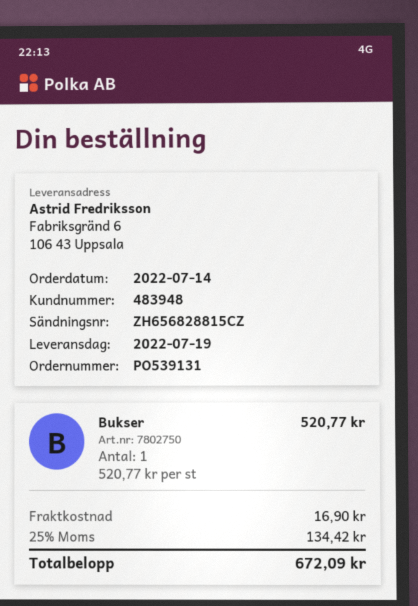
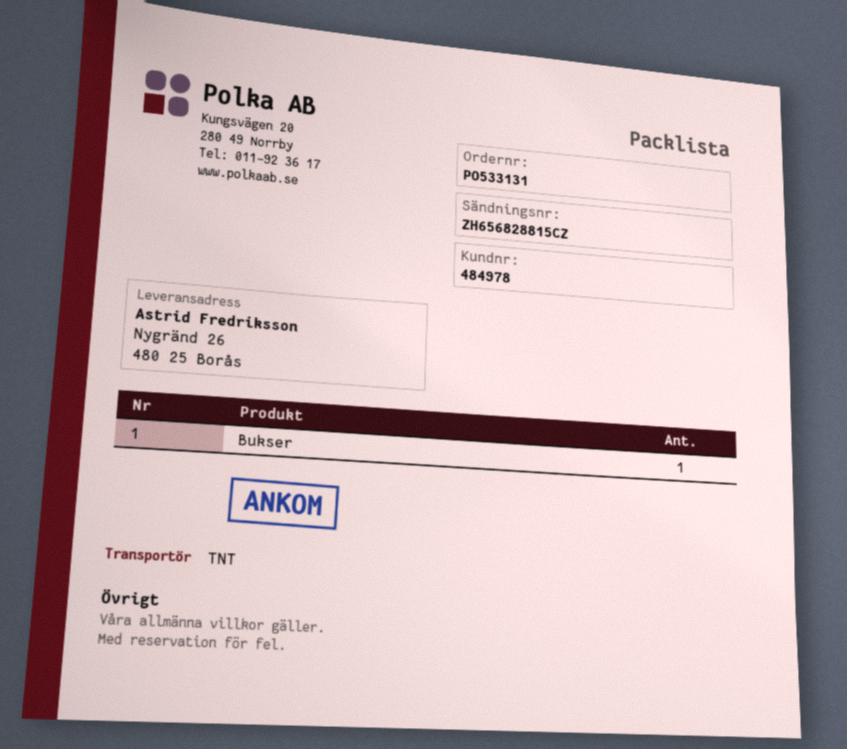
order number: PO539131 -> PO533131
customer number: 483948 -> 484978
ship to: Fabriksgränd 6, 106 43 Uppsala -> Nygränd 26, 480 25 Borås

